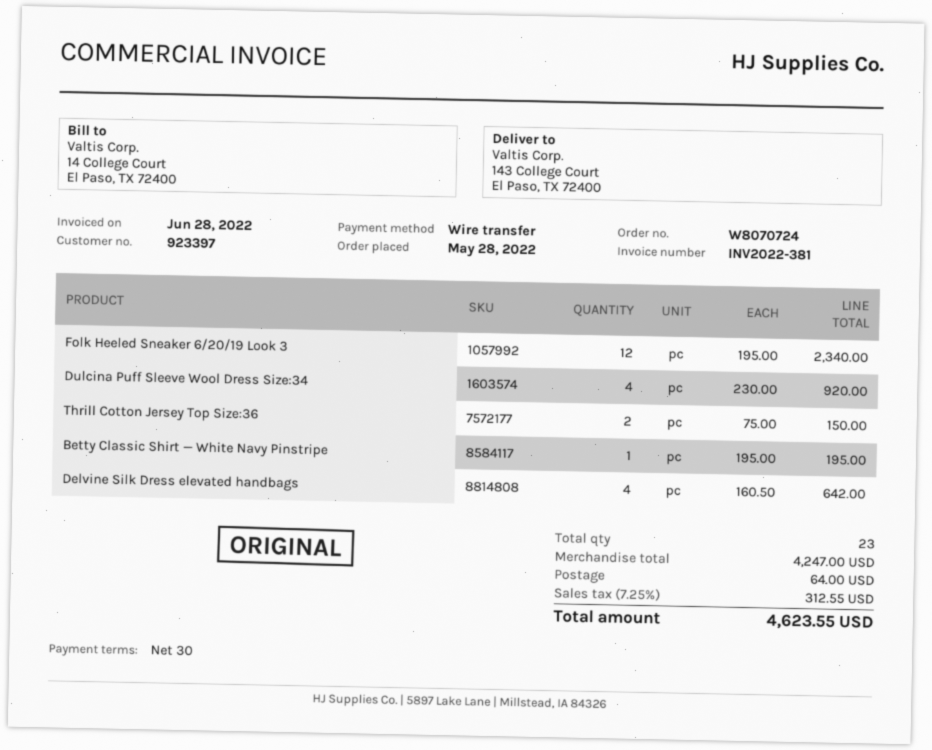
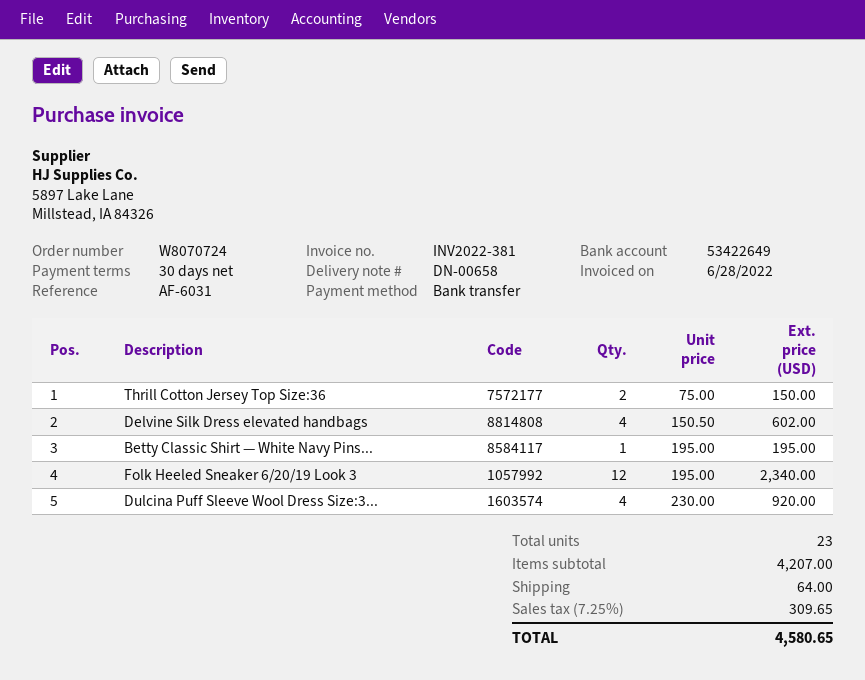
Delvine Silk Dress elevated handbags: 4 x 160.50 = 642.00 -> 4 x 150.50 = 602.00
subtotal: 4247.00 -> 4207.00
tax: 7.25% = 312.55 -> 7.25% = 309.65
total: 4623.55 -> 4580.65

